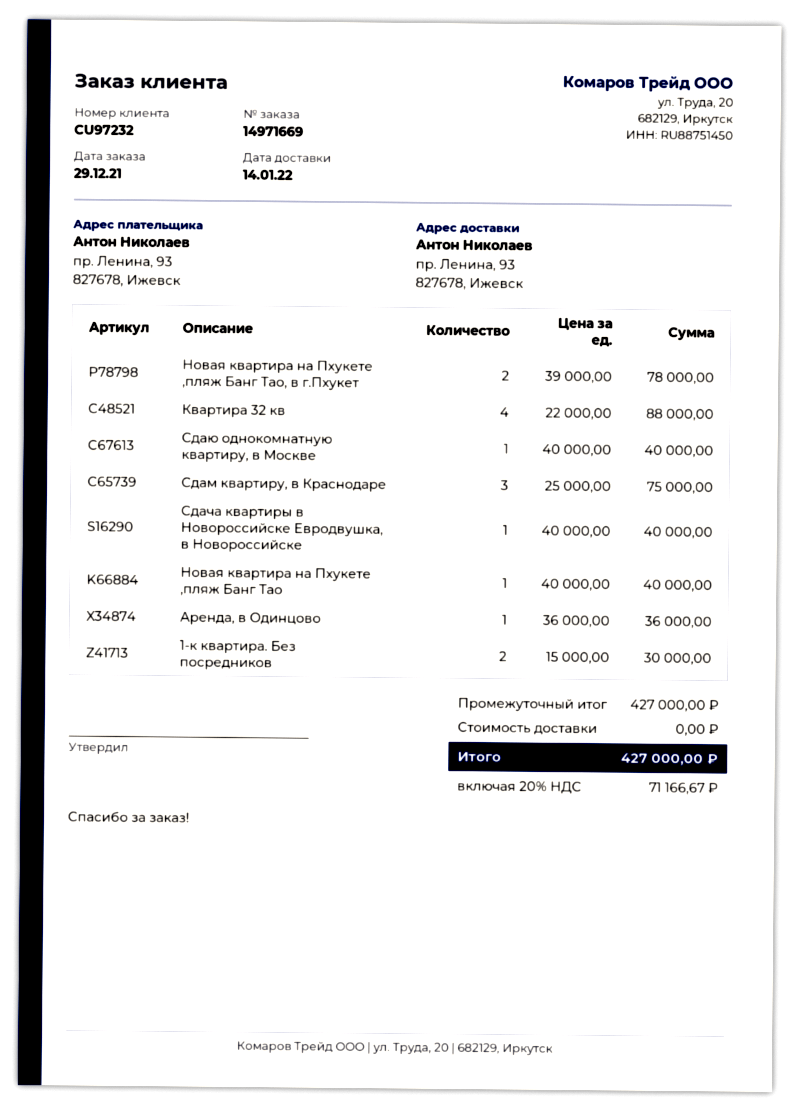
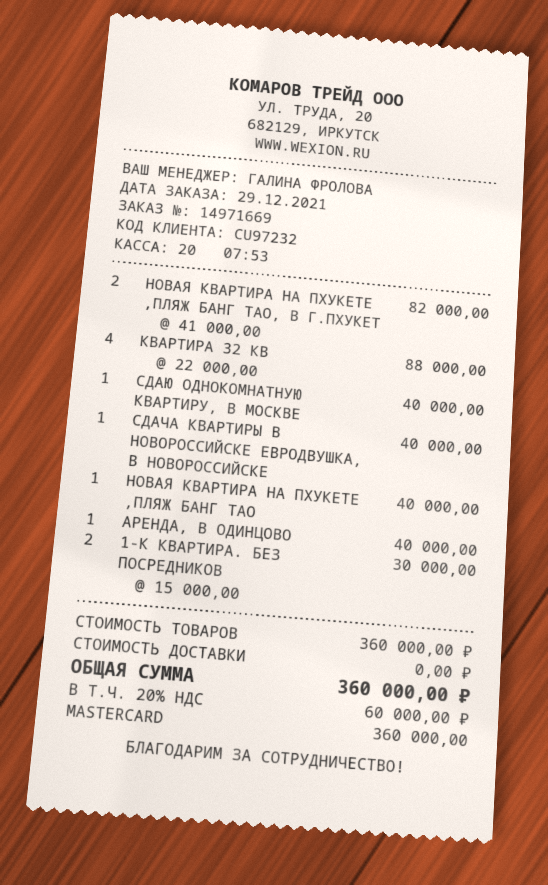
Новая квартира на Пхукете ,пляж Банг Тао, в г.Пхукет: 2 x 39000.00 = 78000.00 -> 2 x 41000.00 = 82000.00
Сдам квартиру, в Краснодаре: 3 x 25000.00 = 75000.00 -> none
Аренда, в Одинцово: 1 x 36000.00 = 36000.00 -> 1 x 40000.00 = 40000.00
subtotal: 427000.00 -> 360000.00
tax: 20% = 71166.67 -> 20% = 60000.00
total: 427000.00 -> 360000.00

